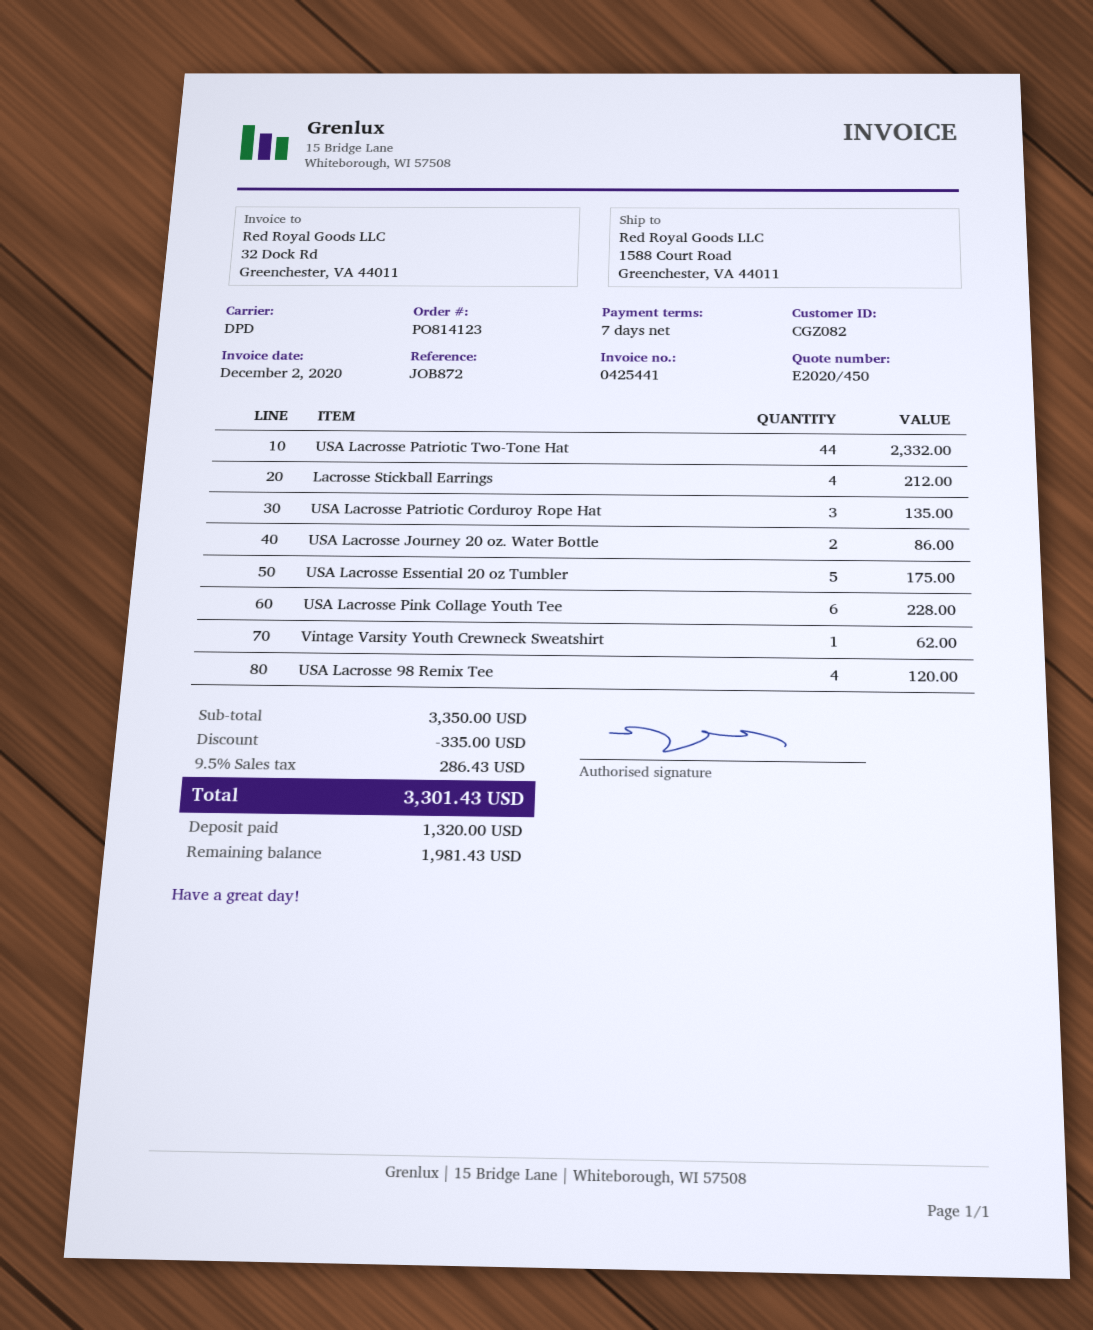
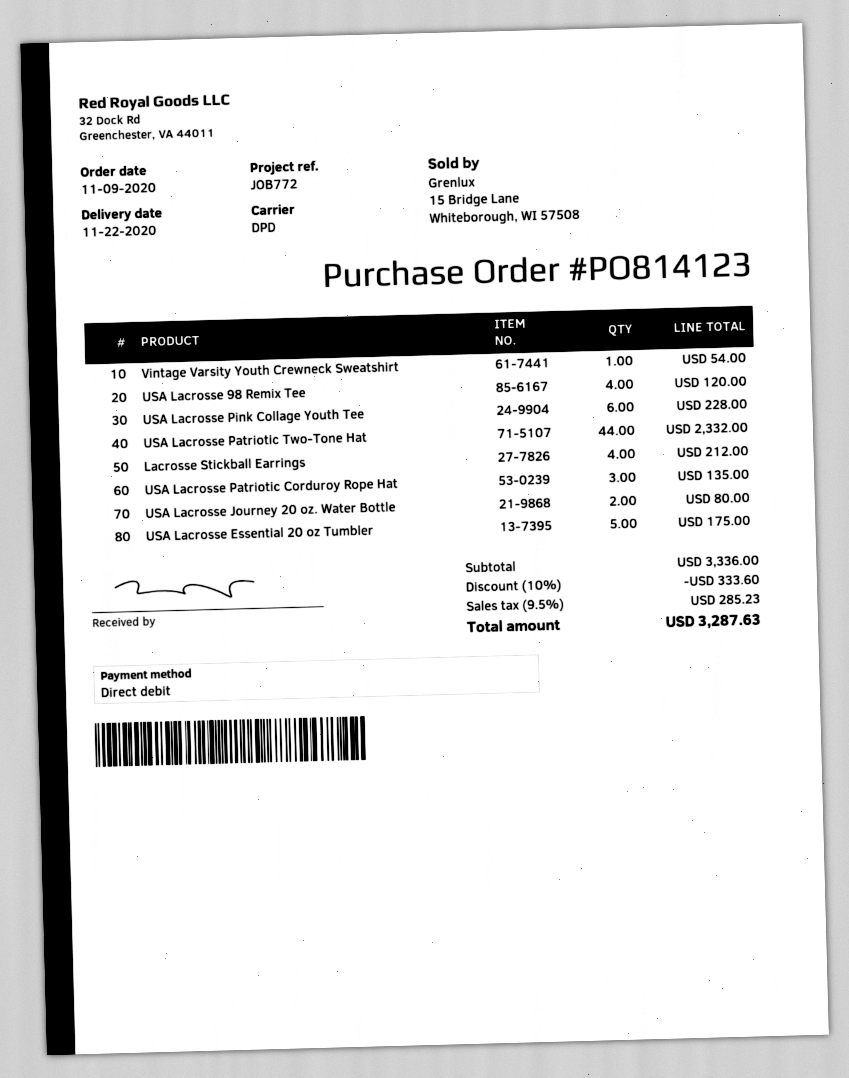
reference: JOB872 -> JOB772
USA Lacrosse Journey 20 oz. Water Bottle: 2 for 86.00 -> 2 for 80.00
Vintage Varsity Youth Crewneck Sweatshirt: 1 for 62.00 -> 1 for 54.00
subtotal: 3350.00 -> 3336.00
discount: 335.00 -> 333.60
tax: 9.5% = 286.43 -> 9.5% = 285.23
total: 3301.43 -> 3287.63

